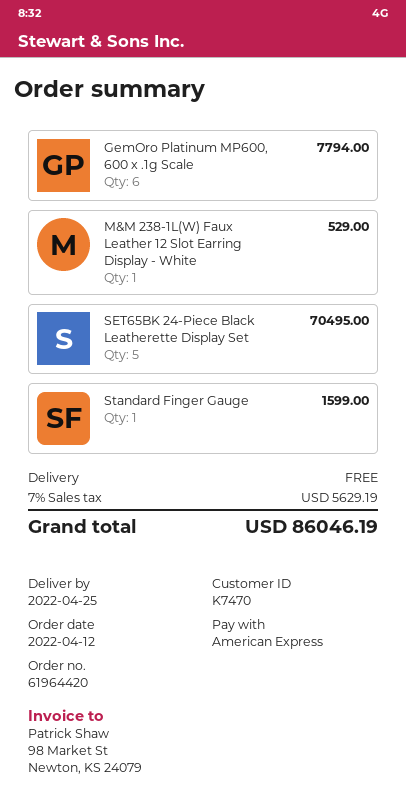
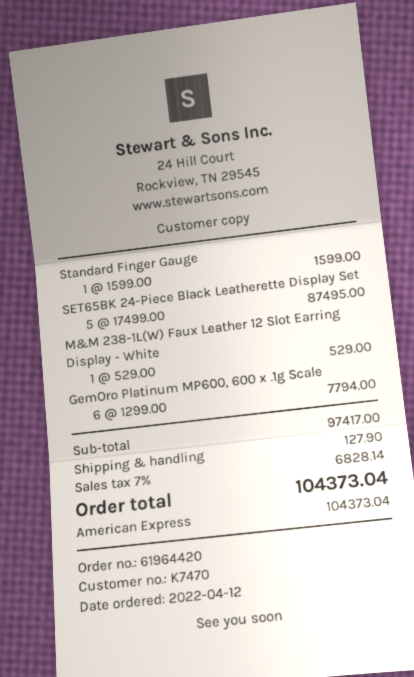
SET65BK 24-Piece Black Leatherette Display Set: 5 for 70495.00 -> 5 for 87495.00
shipping: 0.00 -> 127.90
tax: 7% = 5629.19 -> 7% = 6828.14
total: 86046.19 -> 104373.04

